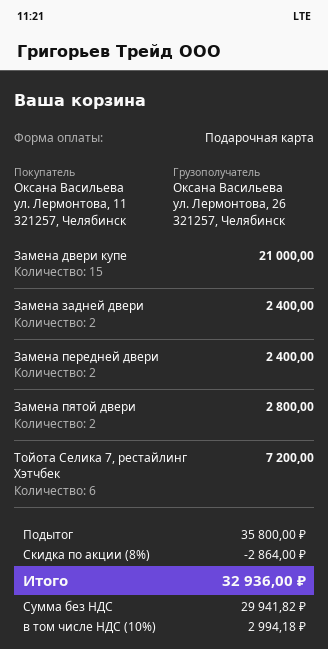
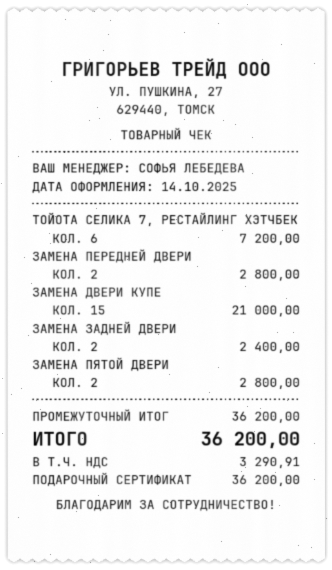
Замена передней двери: 2 for 2400.00 -> 2 for 2800.00
subtotal: 35800.00 -> 36200.00
discount: 8% = 2864.00 -> none
tax: 2994.18 -> 3290.91
total: 32936.00 -> 36200.00

